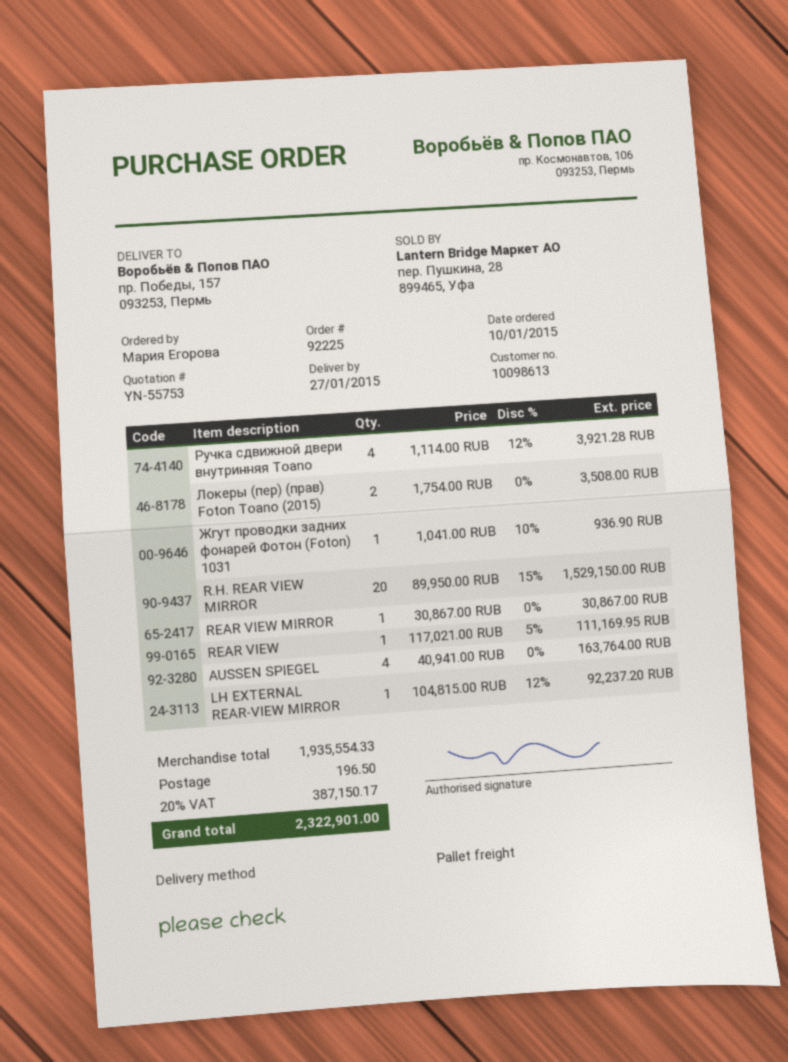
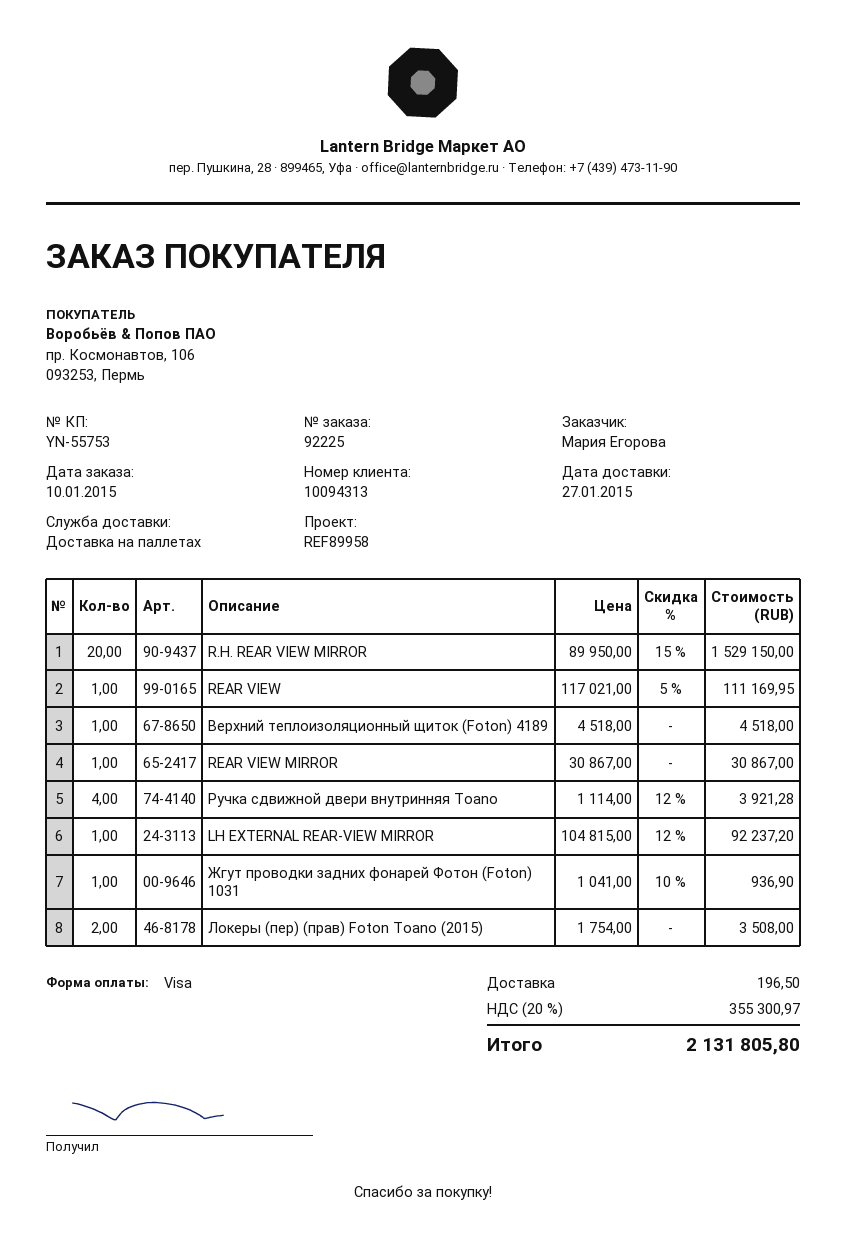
customer number: 10098613 -> 10094313
AUSSEN SPIEGEL: 4 x 40941.00 = 163764.00 -> none
Верхний теплоизоляционный щиток (Foton) 4189: none -> 1 x 4518.00 = 4518.00
tax: 20% = 387150.17 -> 20% = 355300.97
total: 2322901.00 -> 2131805.80

